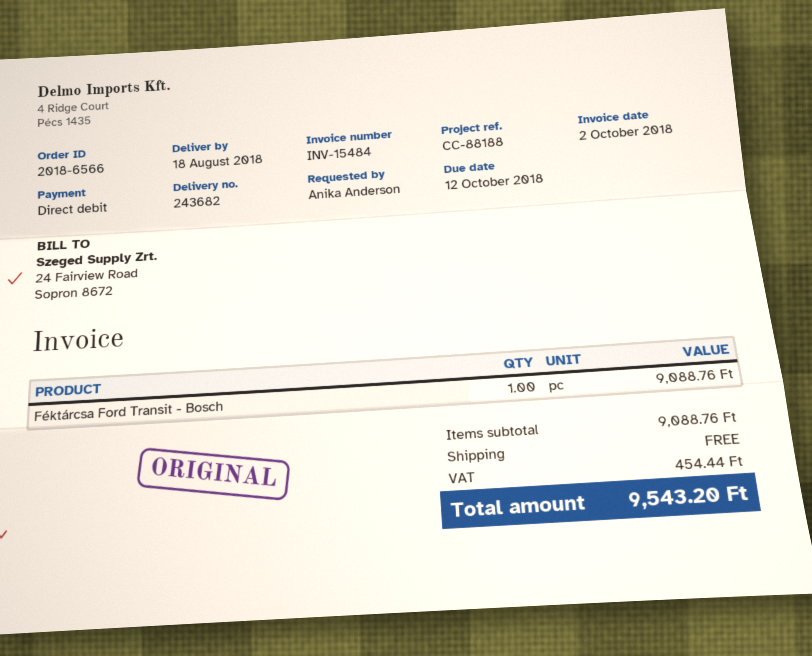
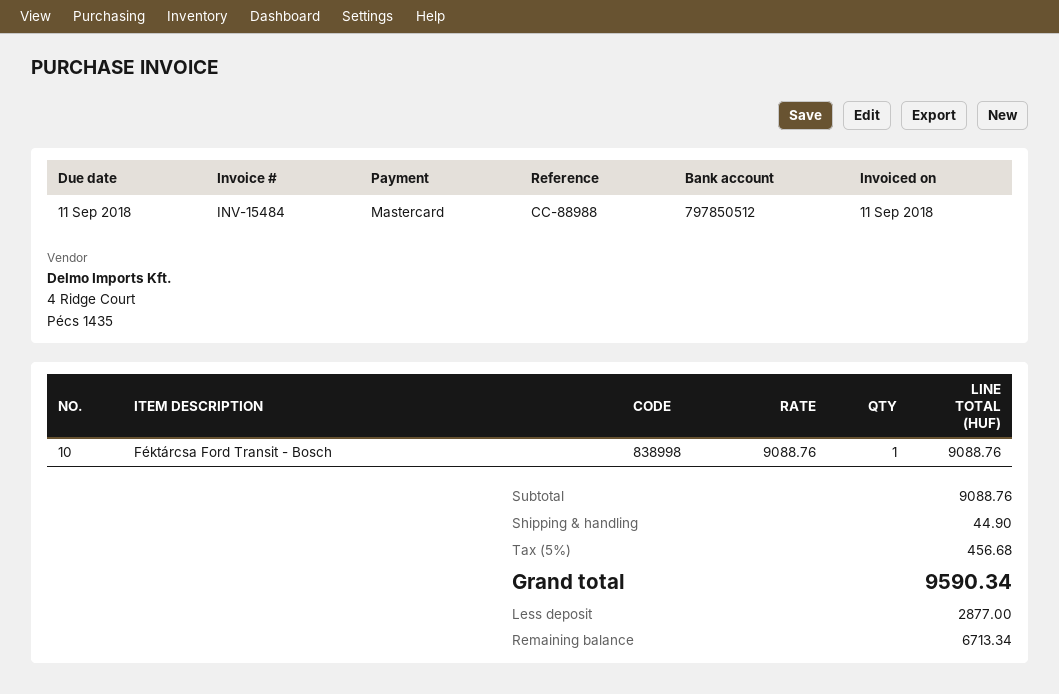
invoice date: 2018-10-02 -> 2018-09-11
due date: 2018-10-12 -> 2018-09-11
reference: CC-88188 -> CC-88988
payment method: direct debit -> Mastercard
shipping: 0.00 -> 44.90
tax: 454.44 -> 456.68
total: 9543.20 -> 9590.34

